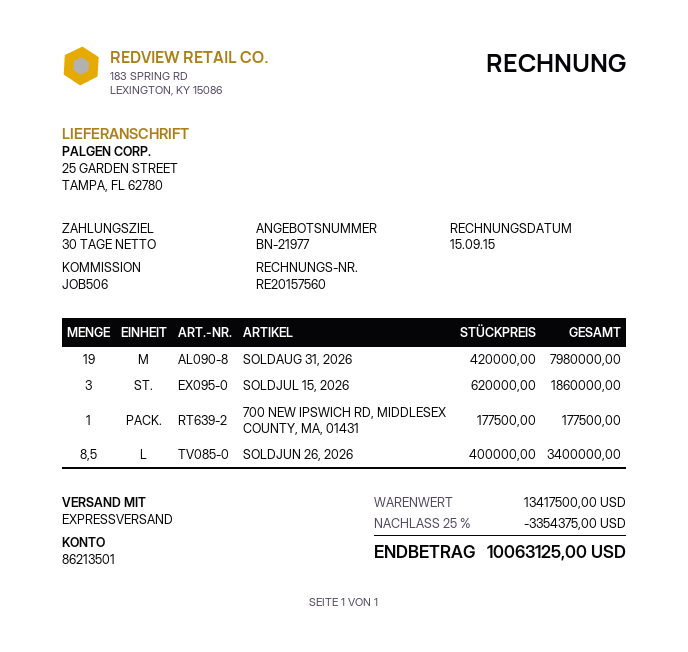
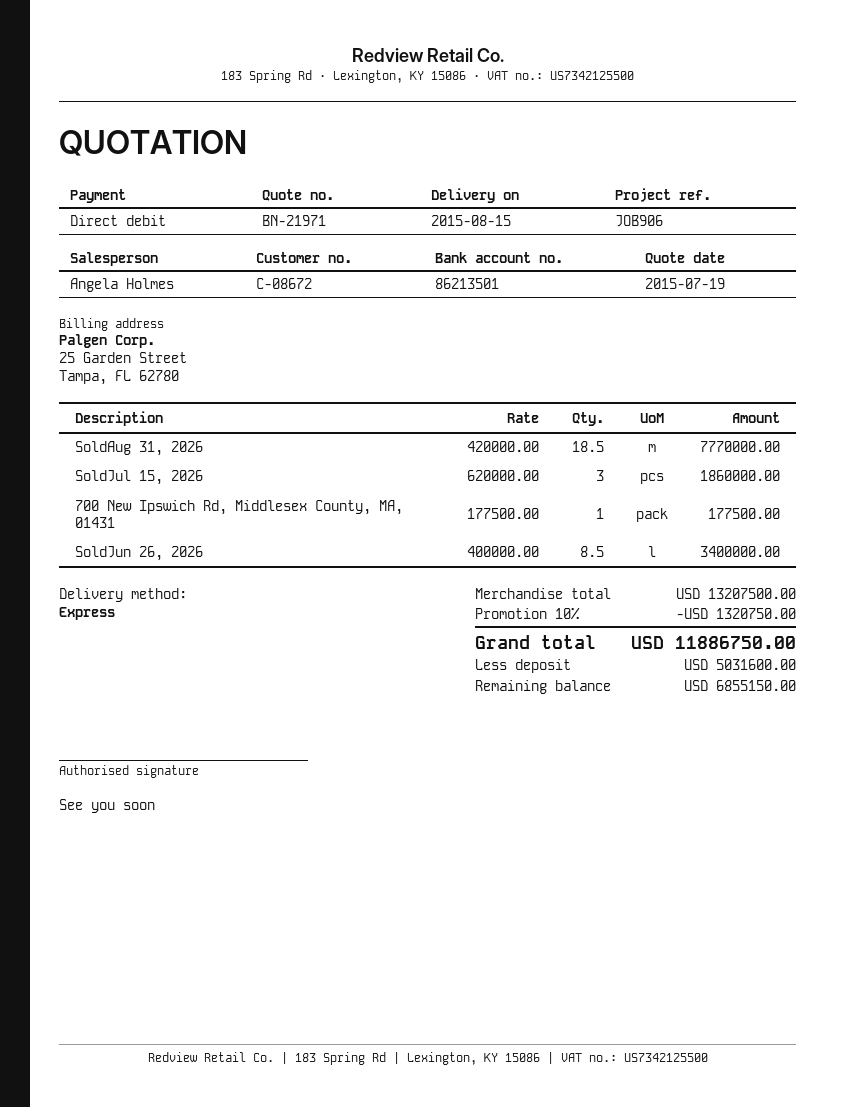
quote number: BN-21977 -> BN-21971
reference: JOB506 -> JOB906
SOLDAUG 31, 2026: 19 x 420000.00 = 7980000.00 -> 18.5 x 420000.00 = 7770000.00
subtotal: 13417500.00 -> 13207500.00
discount: 25% = 3354375.00 -> 10% = 1320750.00
total: 10063125.00 -> 11886750.00

